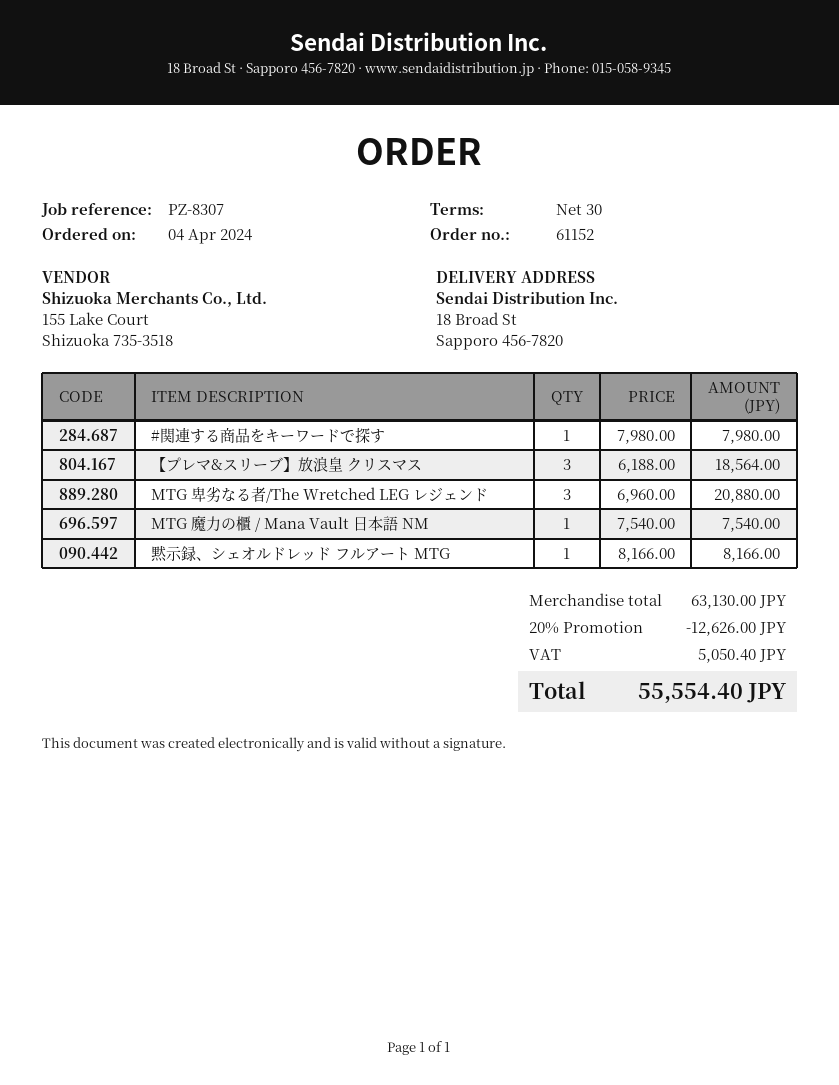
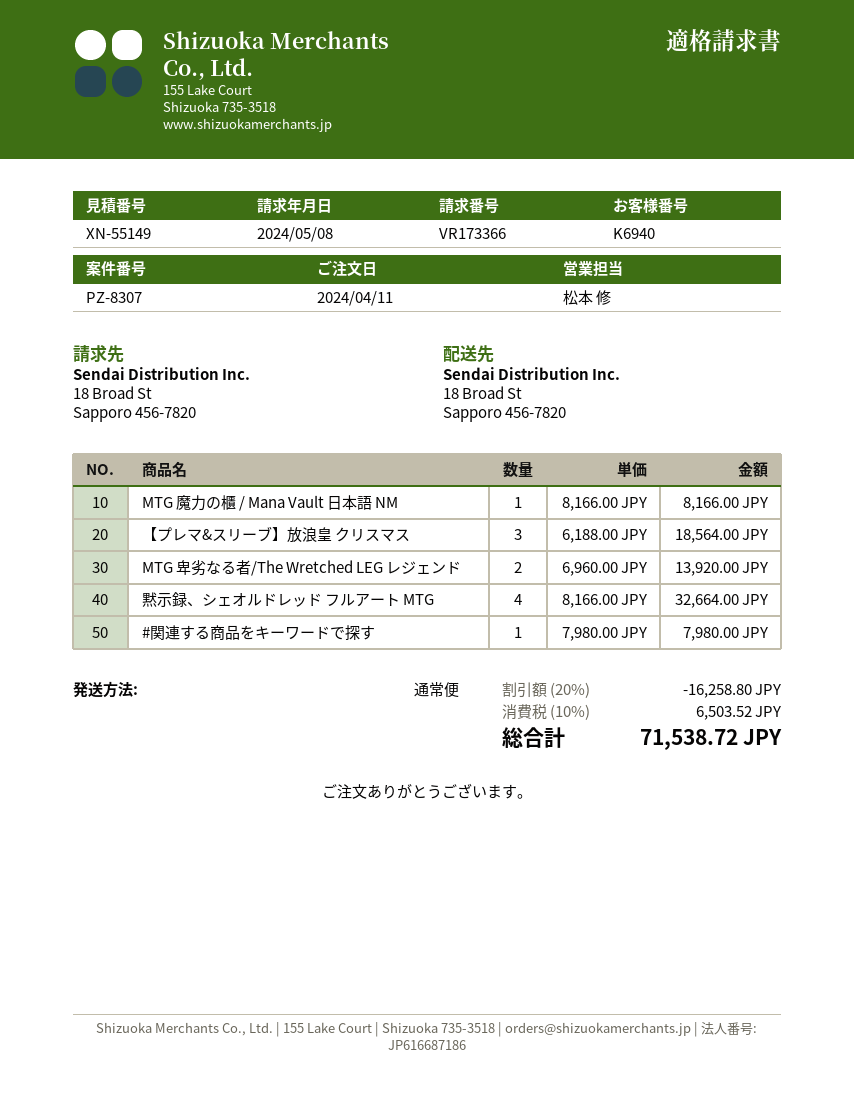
order date: 2024-04-04 -> 2024-04-11
MTG 卑劣なる者/The Wretched LEG レジェンド: 3 x 6960.00 = 20880.00 -> 2 x 6960.00 = 13920.00
MTG 魔力の櫃 / Mana Vault 日本語 NM: 1 x 7540.00 = 7540.00 -> 1 x 8166.00 = 8166.00
黙示録、シェオルドレッド フルアート MTG: 1 x 8166.00 = 8166.00 -> 4 x 8166.00 = 32664.00
discount: 20% = 12626.00 -> 20% = 16258.80
tax: 5050.40 -> 6503.52
total: 55554.40 -> 71538.72

